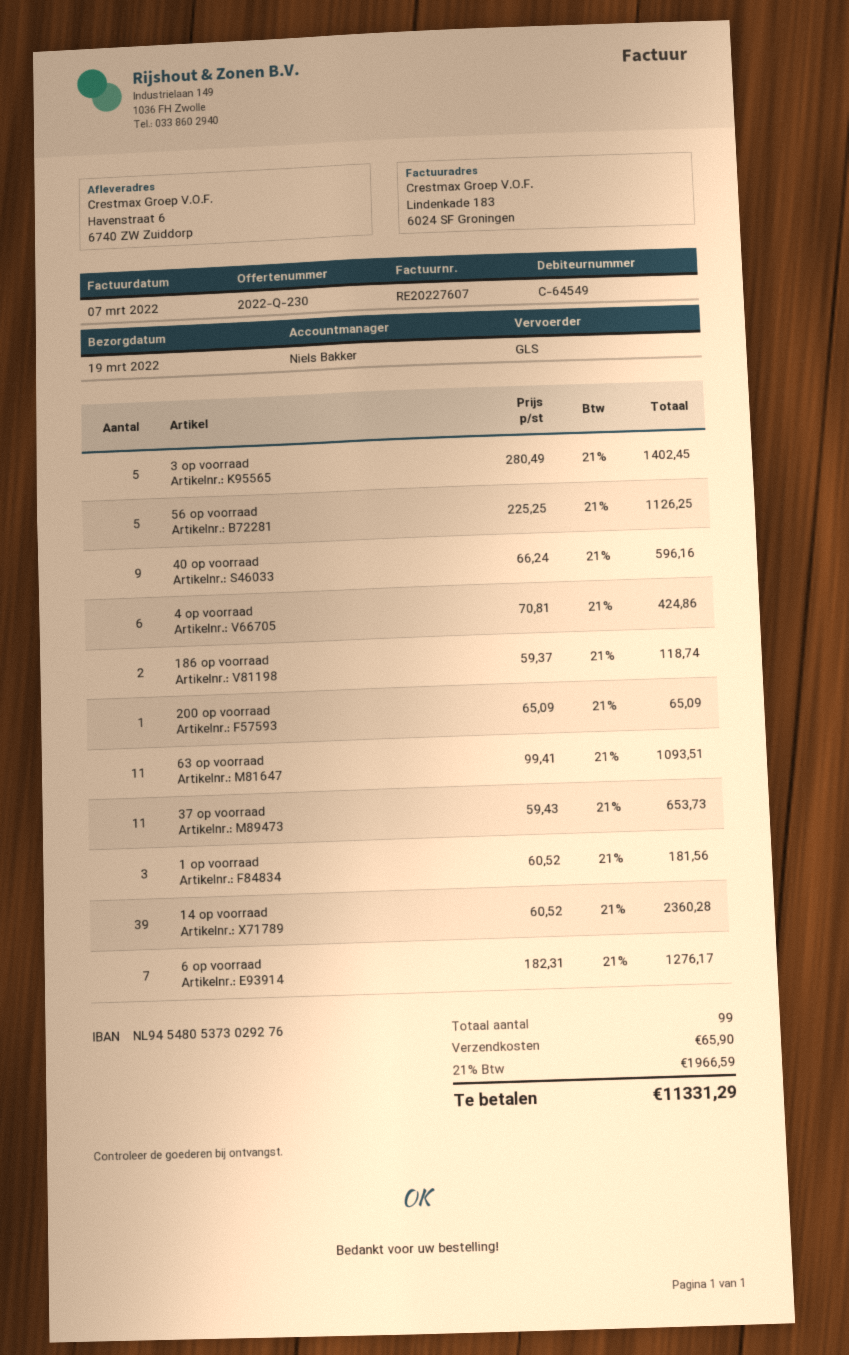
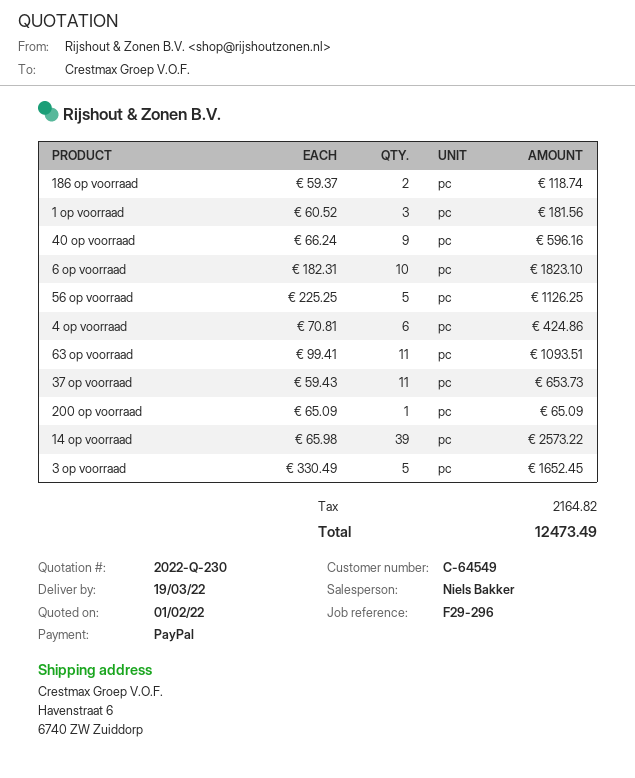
3 op voorraad: 5 x 280.49 = 1402.45 -> 5 x 330.49 = 1652.45
14 op voorraad: 39 x 60.52 = 2360.28 -> 39 x 65.98 = 2573.22
6 op voorraad: 7 x 182.31 = 1276.17 -> 10 x 182.31 = 1823.10
shipping: 65.90 -> none
tax: 1966.59 -> 2164.82
total: 11331.29 -> 12473.49

